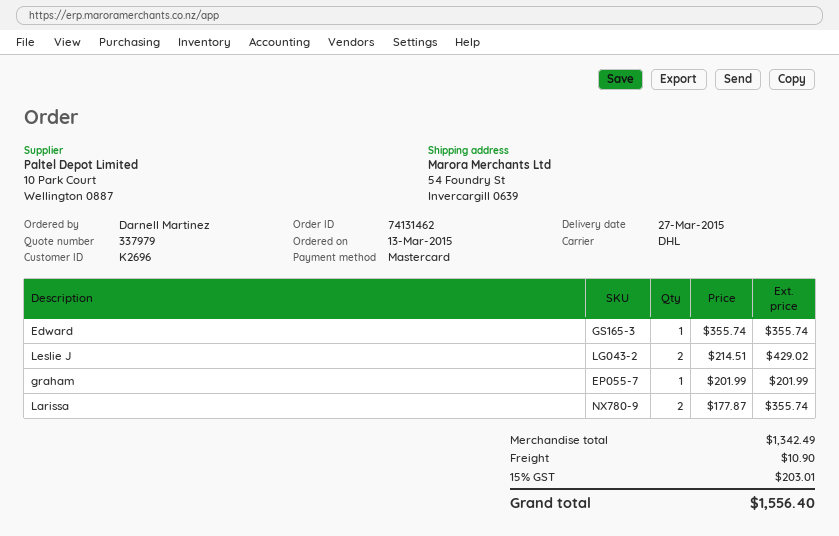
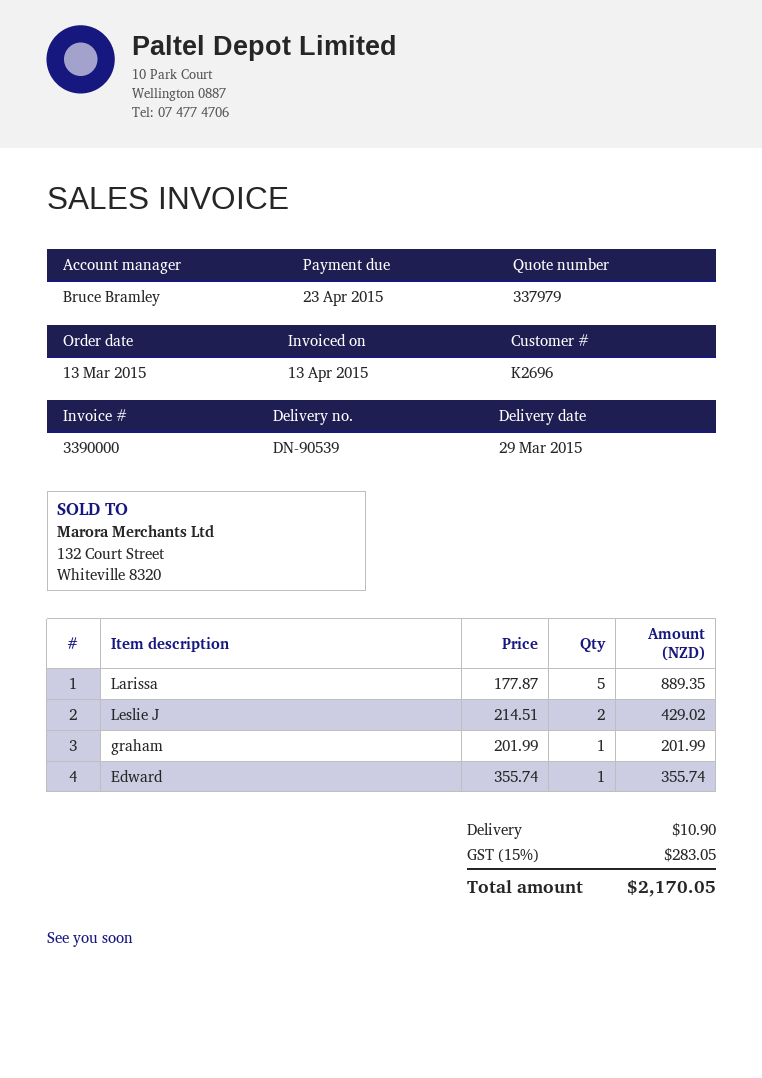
delivery date: 2015-03-27 -> 2015-03-29
Larissa: 2 x 177.87 = 355.74 -> 5 x 177.87 = 889.35
tax: 15% = 203.01 -> 15% = 283.05
total: 1556.40 -> 2170.05

